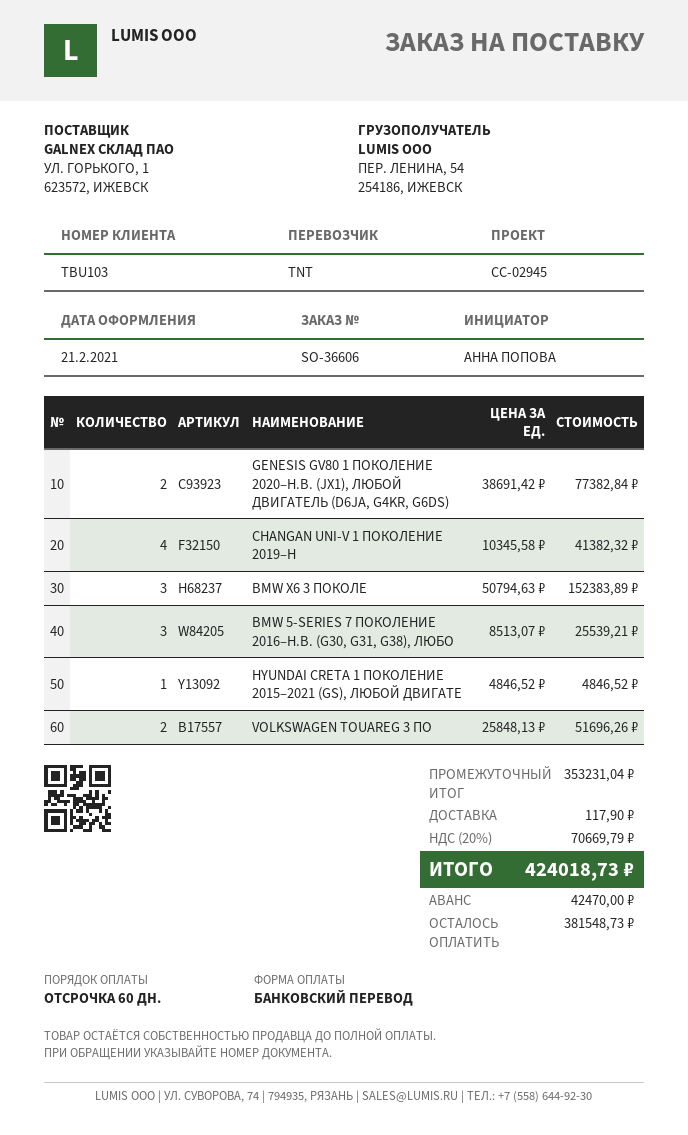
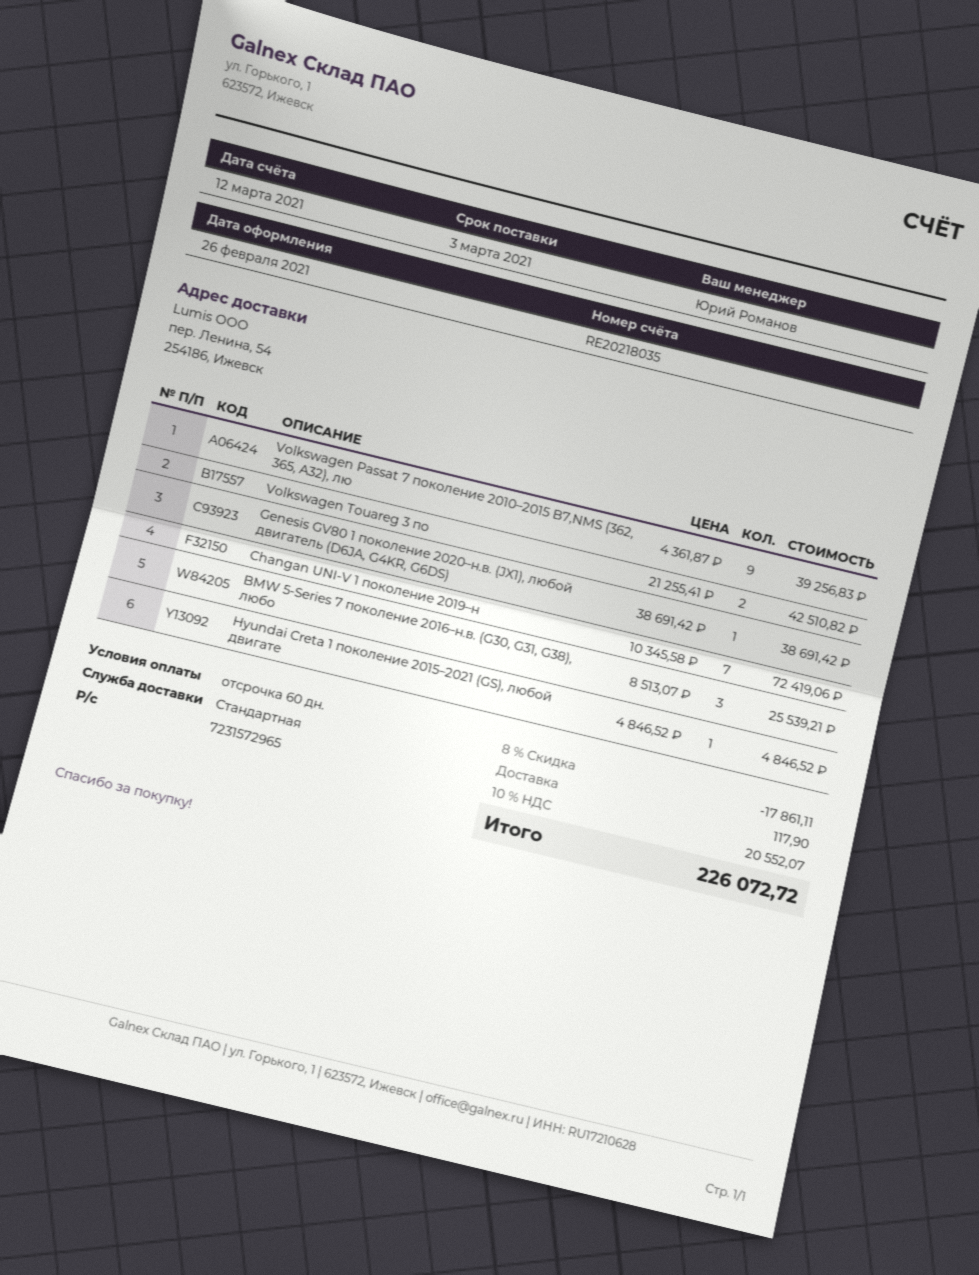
order date: 2021-02-21 -> 2021-02-26
shipping method: TNT -> standard
GENESIS GV80 1 ПОКОЛЕНИЕ 2020–Н.В. (JX1), ЛЮБОЙ ДВИГАТЕЛЬ (D6JA, G4KR, G6DS): 2 x 38691.42 = 77382.84 -> 1 x 38691.42 = 38691.42
CHANGAN UNI-V 1 ПОКОЛЕНИЕ 2019–Н: 4 x 10345.58 = 41382.32 -> 7 x 10345.58 = 72419.06
BMW X6 3 ПОКОЛЕ: 3 x 50794.63 = 152383.89 -> none
VOLKSWAGEN TOUAREG 3 ПО: 2 x 25848.13 = 51696.26 -> 2 x 21255.41 = 42510.82
Volkswagen Passat 7 поколение 2010–2015 B7,NMS (362, 365, A32), лю: none -> 9 x 4361.87 = 39256.83
discount: none -> 8% = 17861.11
tax: 20% = 70669.79 -> 10% = 20552.07
total: 424018.73 -> 226072.72

